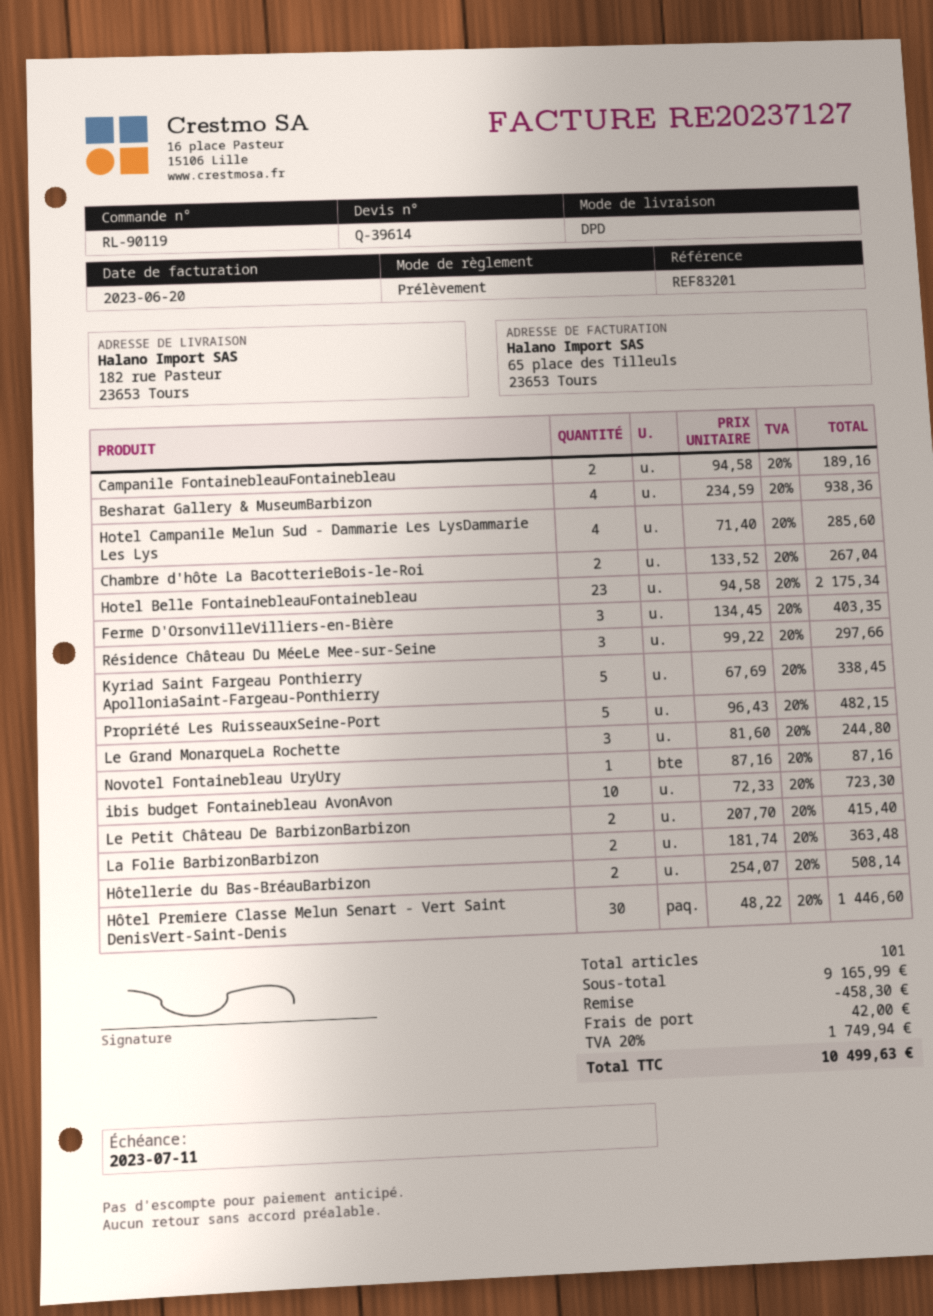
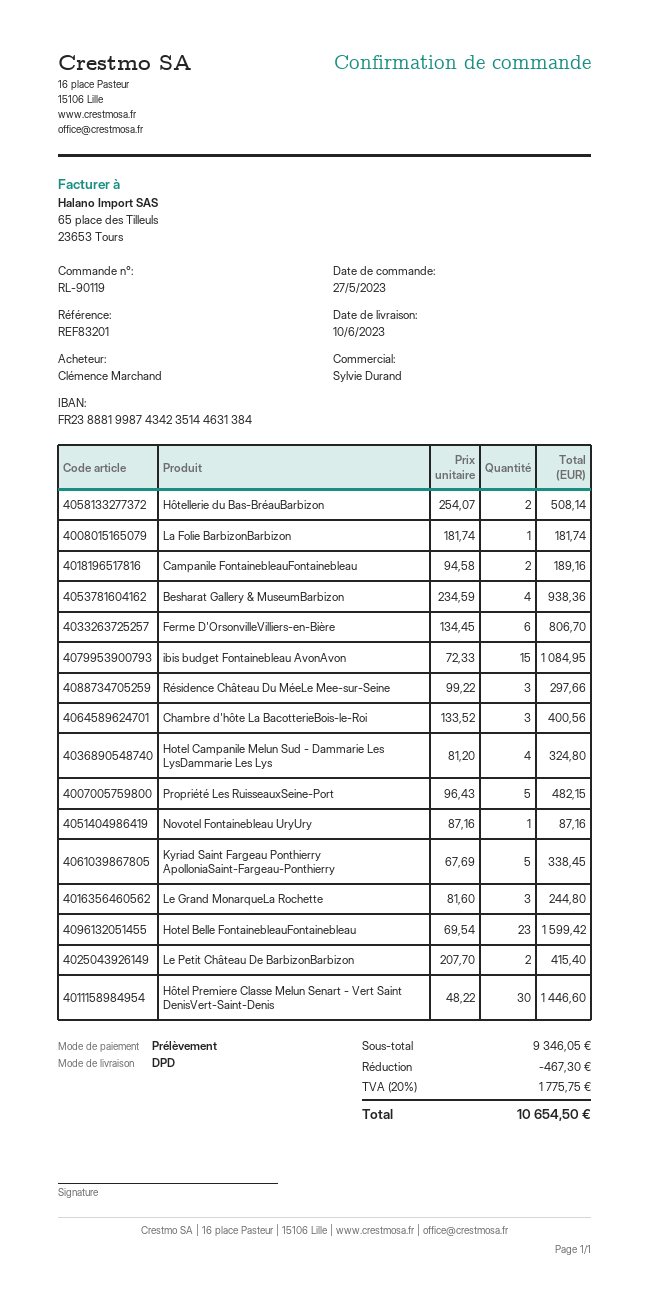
Hotel Campanile Melun Sud - Dammarie Les LysDammarie Les Lys: 4 x 71.40 = 285.60 -> 4 x 81.20 = 324.80
Chambre d'hôte La BacotterieBois-le-Roi: 2 x 133.52 = 267.04 -> 3 x 133.52 = 400.56
Hotel Belle FontainebleauFontainebleau: 23 x 94.58 = 2175.34 -> 23 x 69.54 = 1599.42
Ferme D'OrsonvilleVilliers-en-Bière: 3 x 134.45 = 403.35 -> 6 x 134.45 = 806.70
ibis budget Fontainebleau AvonAvon: 10 x 72.33 = 723.30 -> 15 x 72.33 = 1084.95
La Folie BarbizonBarbizon: 2 x 181.74 = 363.48 -> 1 x 181.74 = 181.74
subtotal: 9165.99 -> 9346.05
discount: 458.30 -> 467.30
shipping: 42.00 -> none
tax: 20% = 1749.94 -> 20% = 1775.75
total: 10499.63 -> 10654.50

